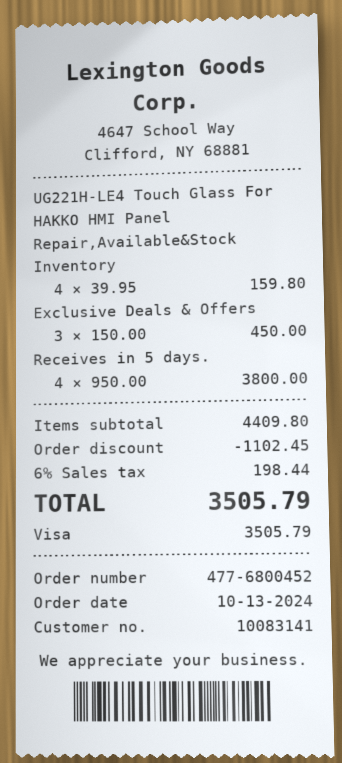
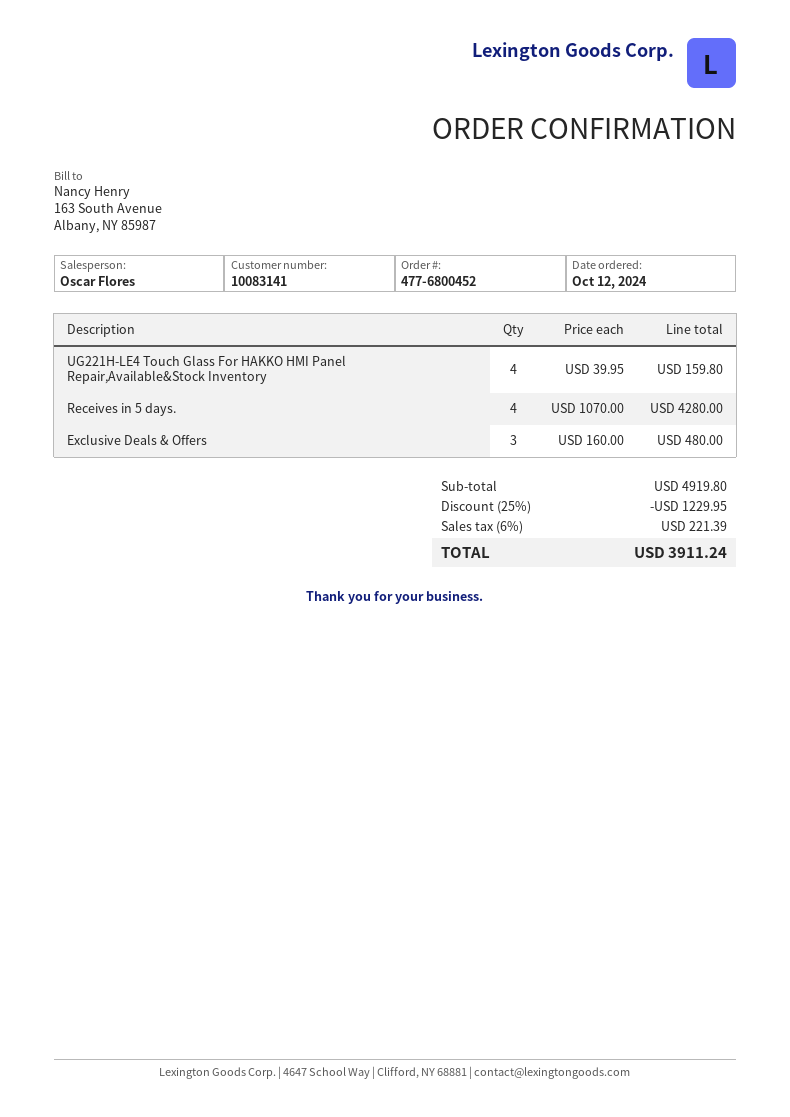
order date: 2024-10-13 -> 2024-10-12
Exclusive Deals & Offers: 3 x 150.00 = 450.00 -> 3 x 160.00 = 480.00
Receives in 5 days.: 4 x 950.00 = 3800.00 -> 4 x 1070.00 = 4280.00
subtotal: 4409.80 -> 4919.80
discount: 1102.45 -> 1229.95
tax: 6% = 198.44 -> 6% = 221.39
total: 3505.79 -> 3911.24

